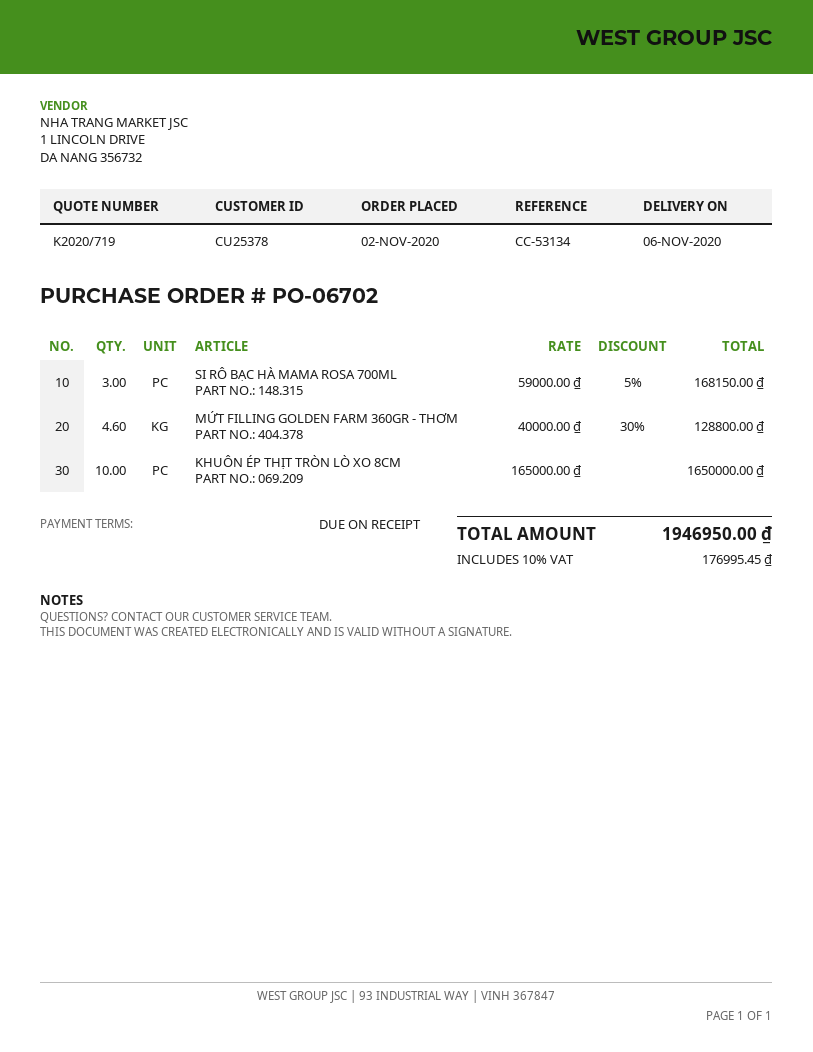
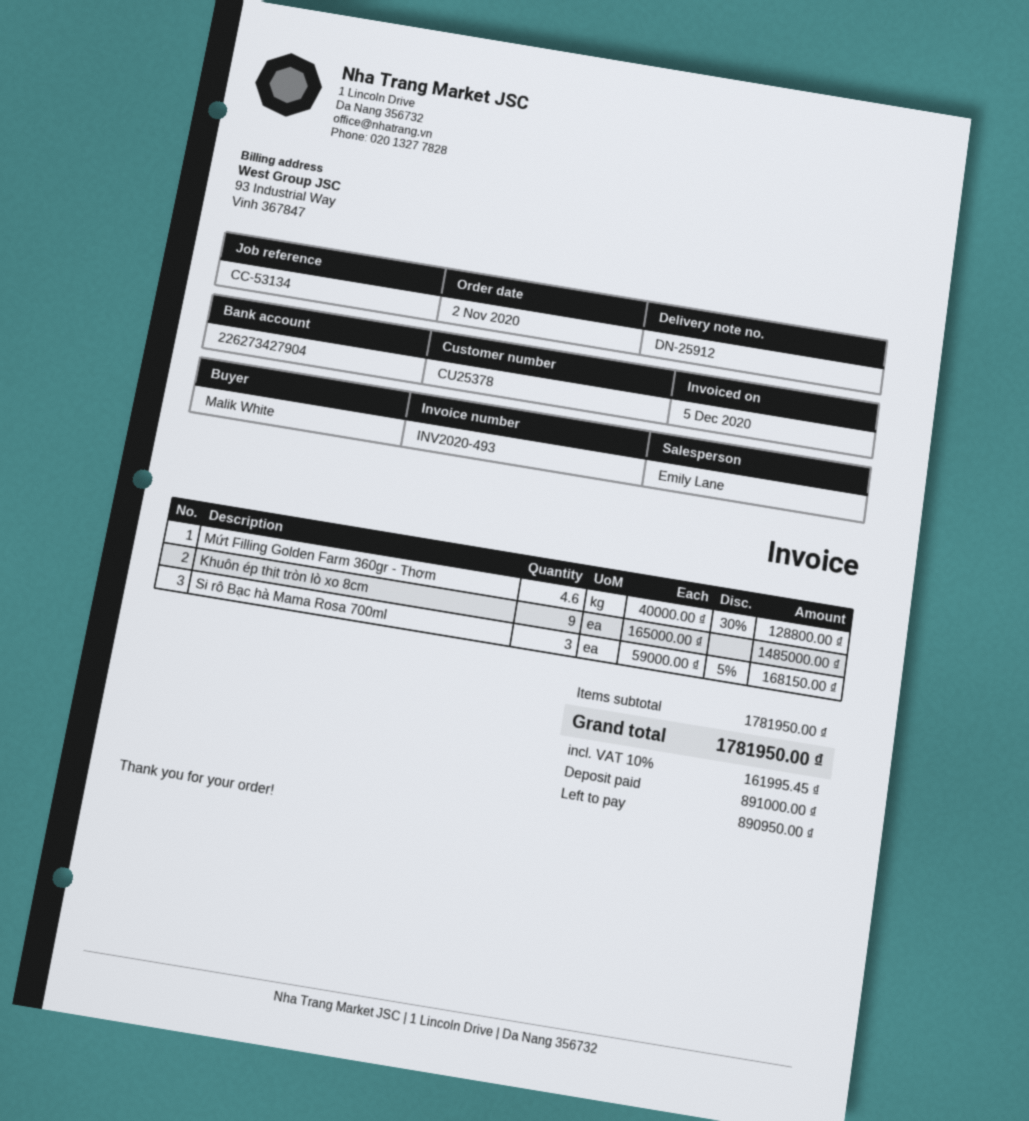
KHUÔN ÉP THỊT TRÒN LÒ XO 8CM: 10 x 165000.00 = 1650000.00 -> 9 x 165000.00 = 1485000.00
tax: 10% = 176995.45 -> 10% = 161995.45
total: 1946950.00 -> 1781950.00

